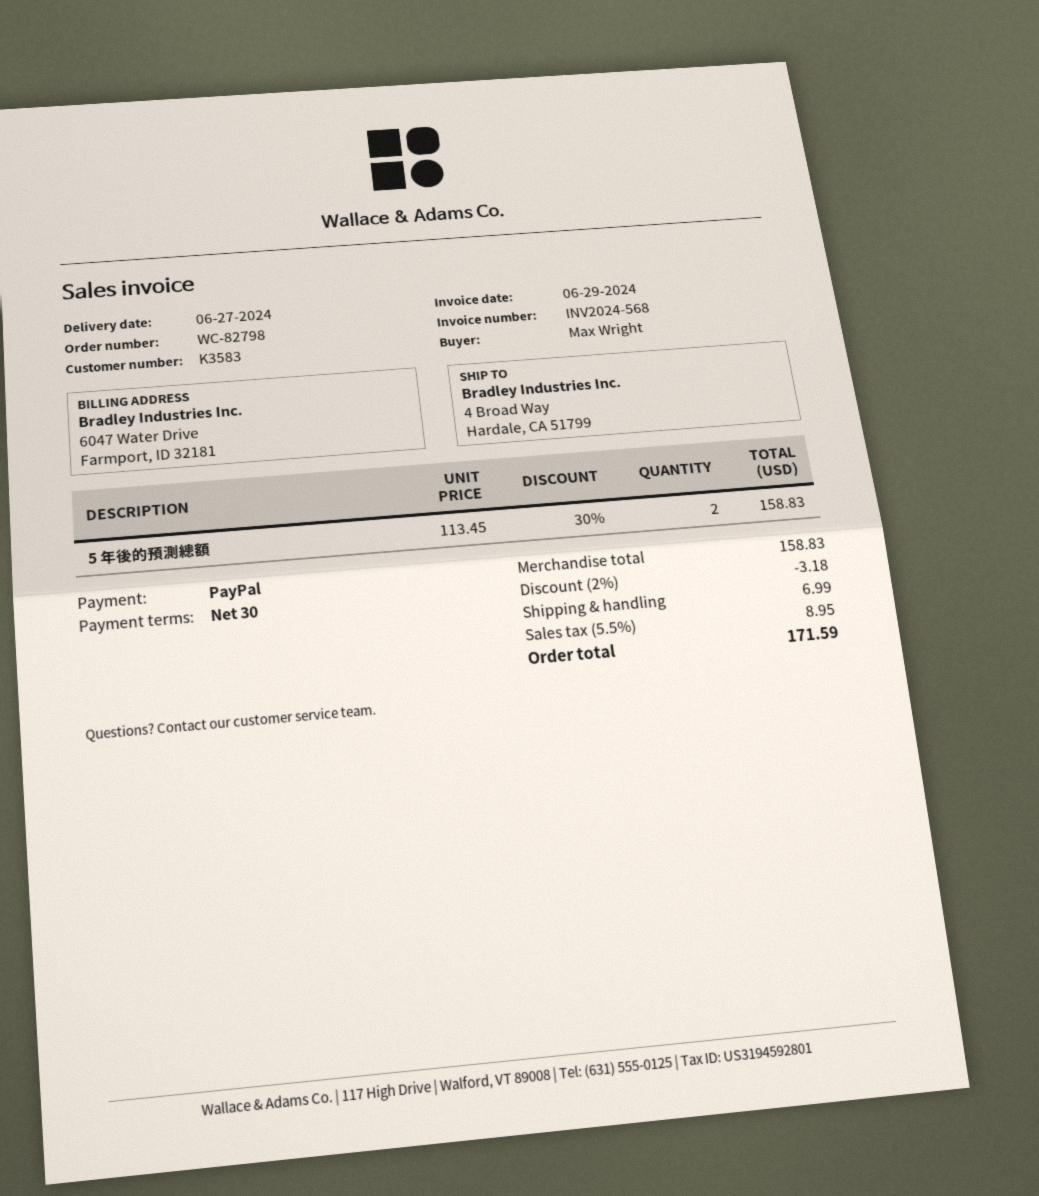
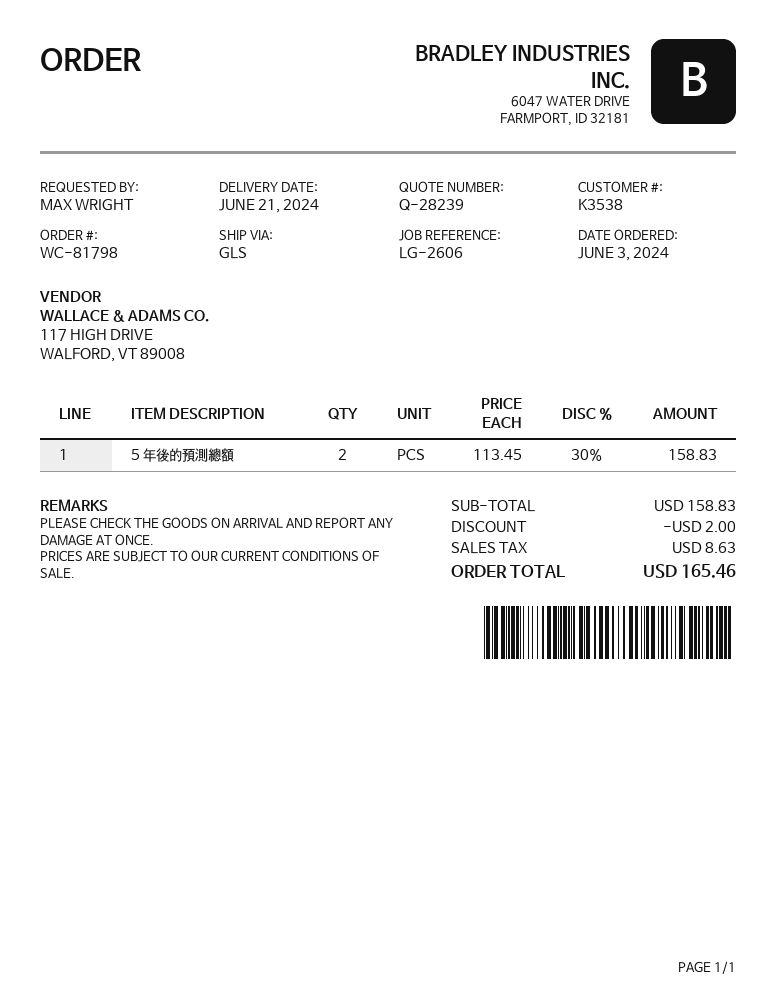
order number: WC-82798 -> WC-81798
delivery date: 2024-06-27 -> 2024-06-21
customer number: K3583 -> K3538
discount: 3.18 -> 2.00
shipping: 6.99 -> none
tax: 8.95 -> 8.63
total: 171.59 -> 165.46

